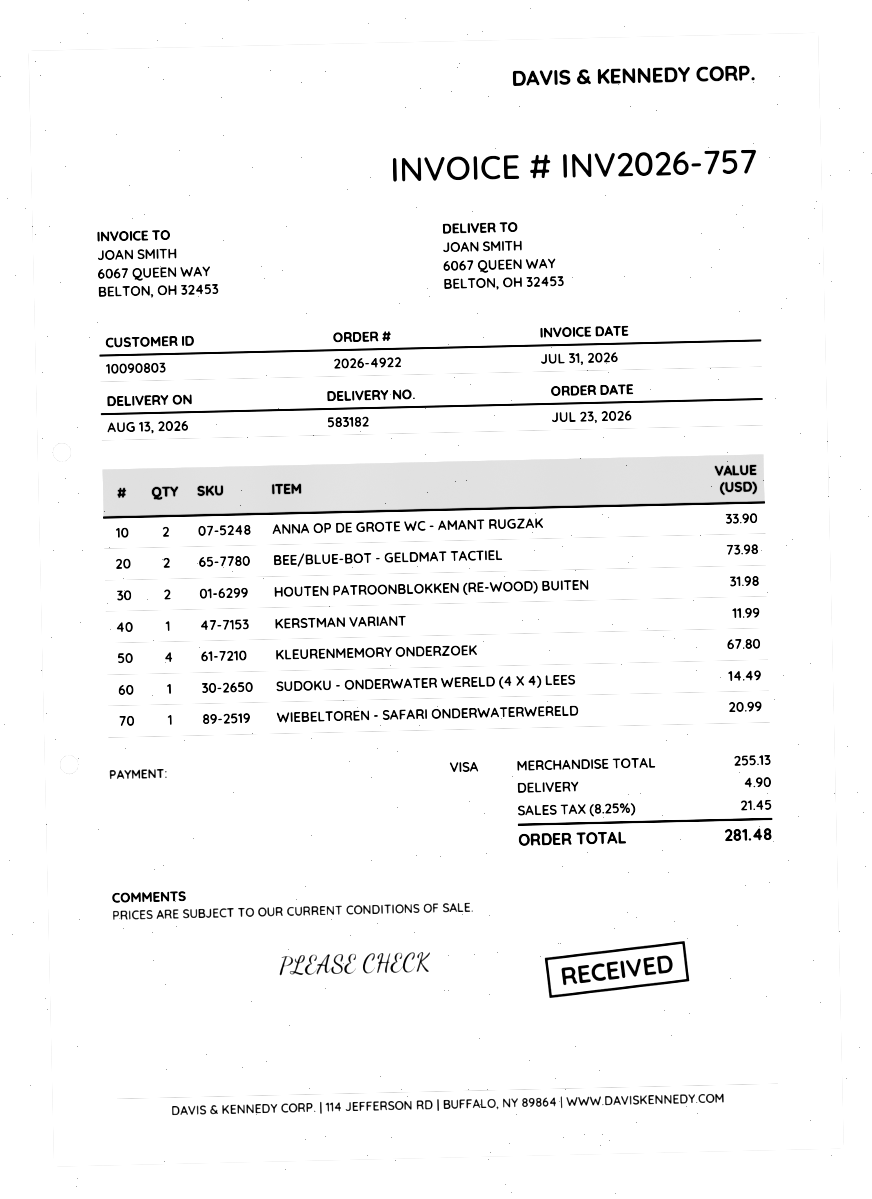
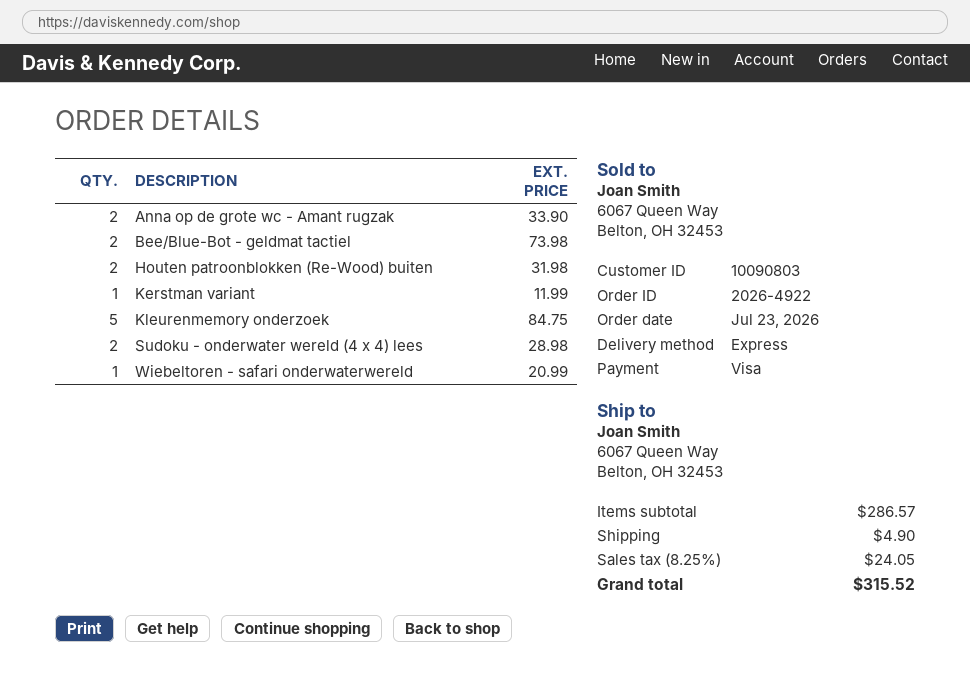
KLEURENMEMORY ONDERZOEK: 4 for 67.80 -> 5 for 84.75
SUDOKU - ONDERWATER WERELD (4 X 4) LEES: 1 for 14.49 -> 2 for 28.98
subtotal: 255.13 -> 286.57
tax: 8.25% = 21.45 -> 8.25% = 24.05
total: 281.48 -> 315.52

